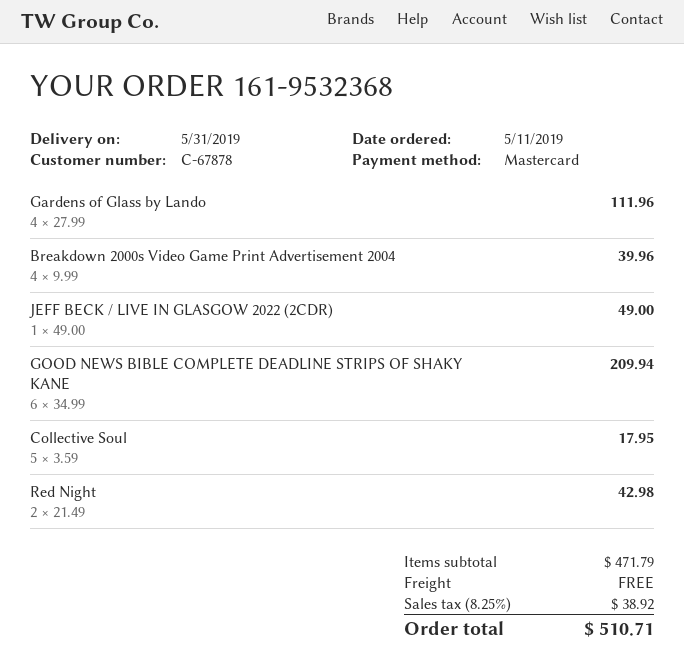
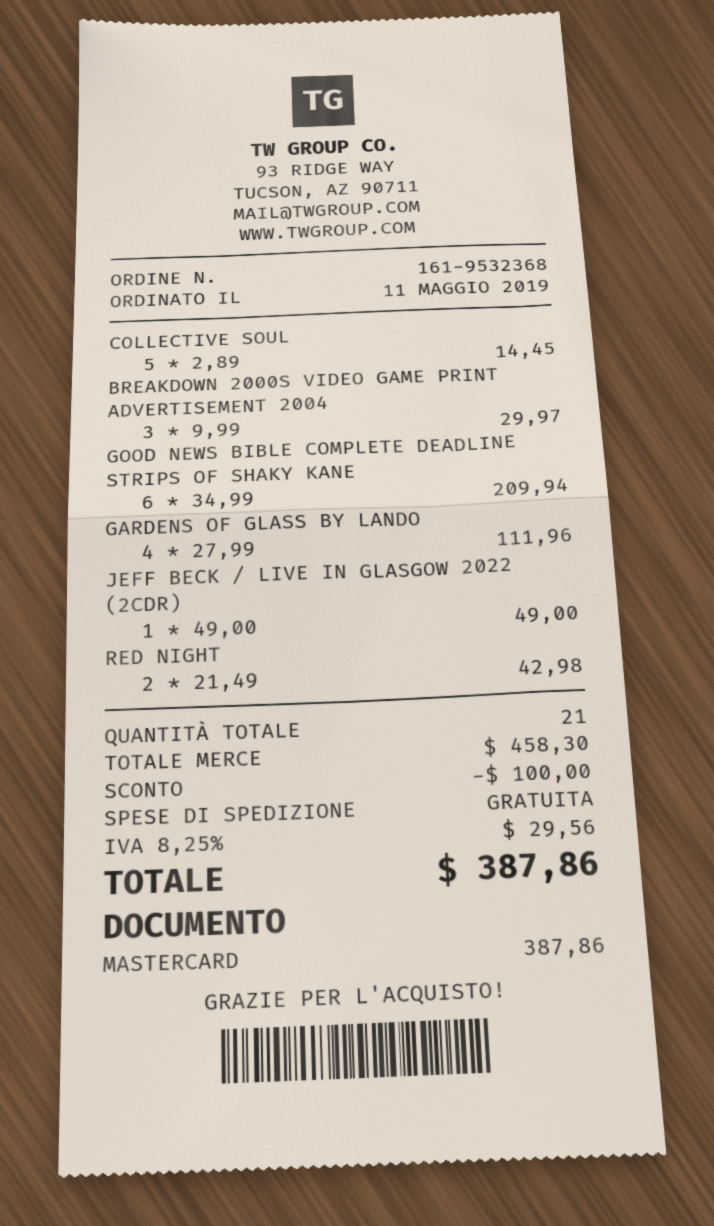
Breakdown 2000s Video Game Print Advertisement 2004: 4 x 9.99 = 39.96 -> 3 x 9.99 = 29.97
Collective Soul: 5 x 3.59 = 17.95 -> 5 x 2.89 = 14.45
subtotal: 471.79 -> 458.30
discount: none -> 100.00
tax: 8.25% = 38.92 -> 8.25% = 29.56
total: 510.71 -> 387.86

